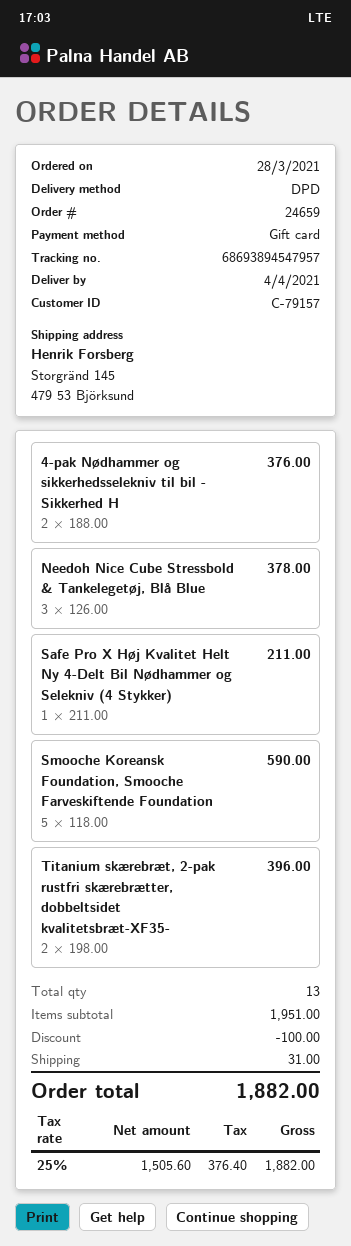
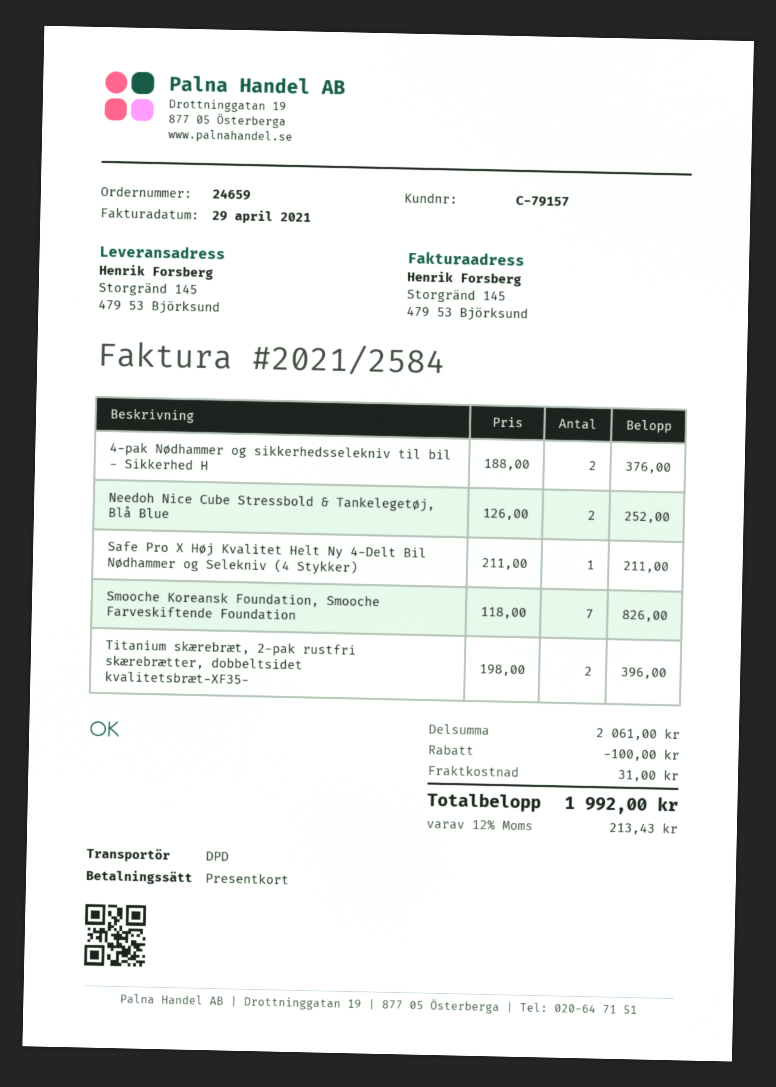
Needoh Nice Cube Stressbold & Tankelegetøj, Blå Blue: 3 x 126.00 = 378.00 -> 2 x 126.00 = 252.00
Smooche Koreansk Foundation, Smooche Farveskiftende Foundation: 5 x 118.00 = 590.00 -> 7 x 118.00 = 826.00
subtotal: 1951.00 -> 2061.00
tax: 25% = 376.40 -> 12% = 213.43
total: 1882.00 -> 1992.00

